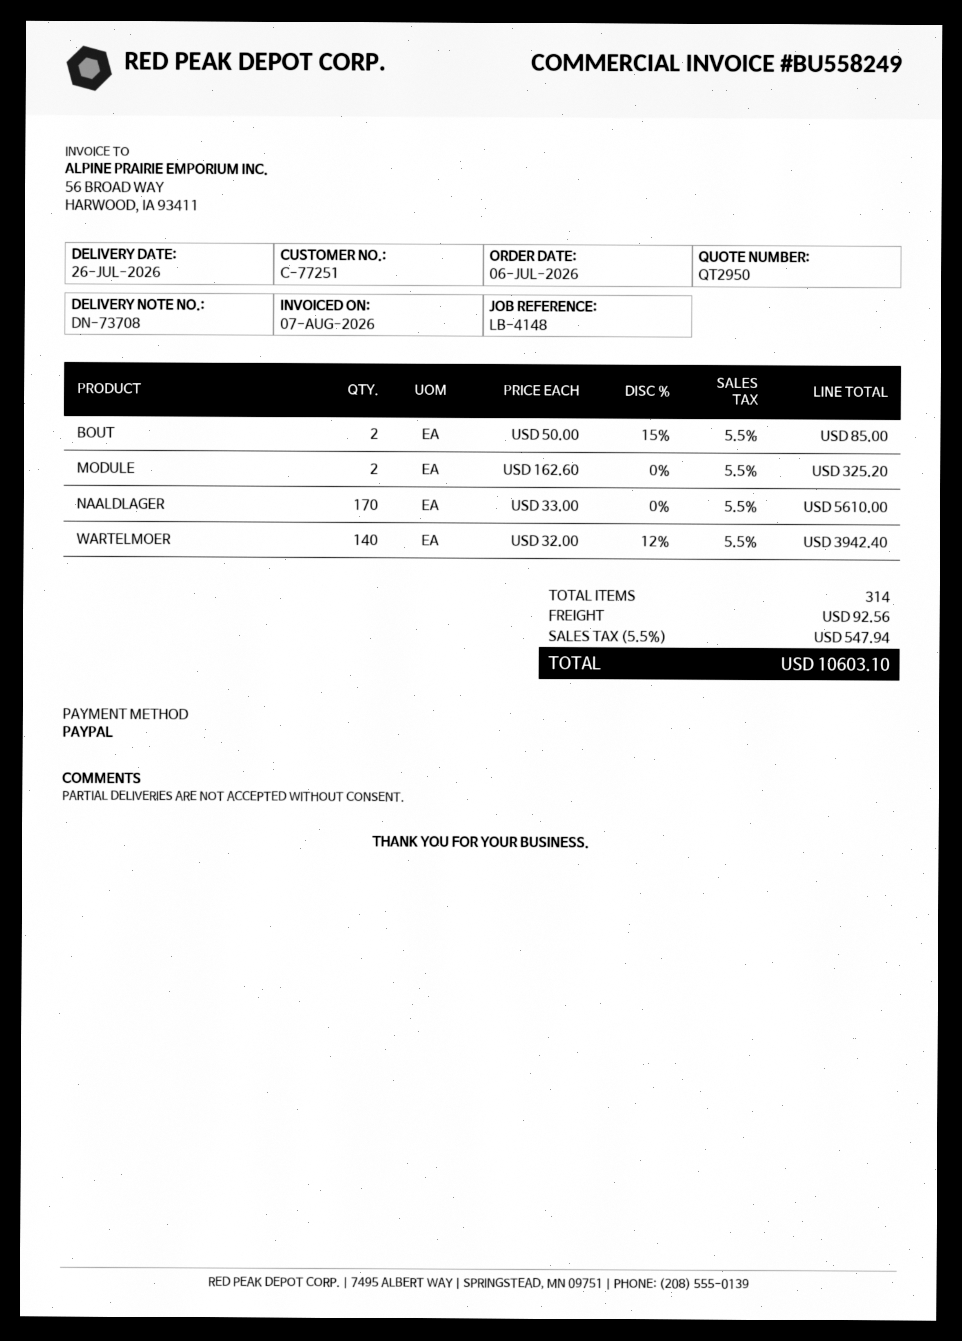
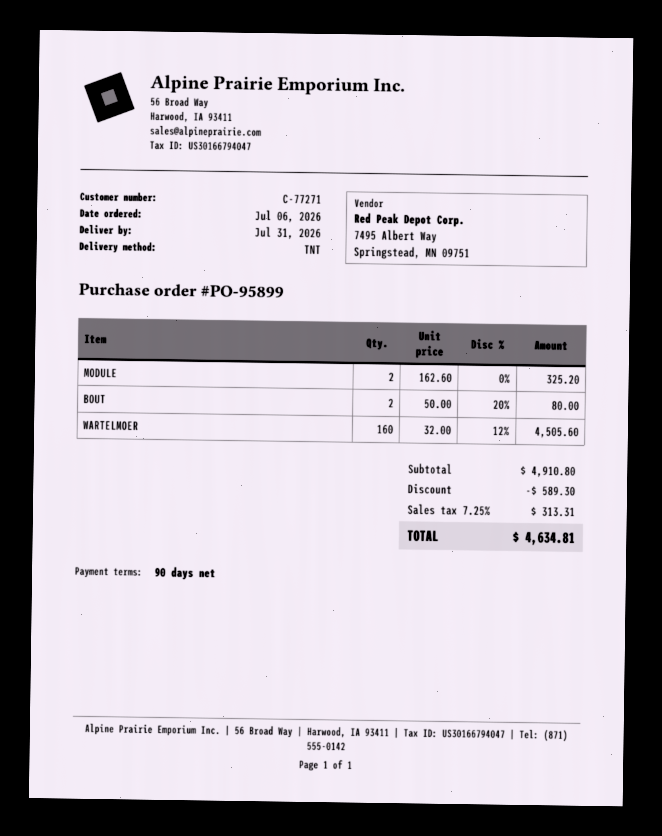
delivery date: 2026-07-26 -> 2026-07-31
customer number: C-77251 -> C-77271
BOUT: 2 x 50.00 - 15% = 85.00 -> 2 x 50.00 - 20% = 80.00
NAALDLAGER: 170 x 33.00 = 5610.00 -> none
WARTELMOER: 140 x 32.00 - 12% = 3942.40 -> 160 x 32.00 - 12% = 4505.60
discount: none -> 589.30
shipping: 92.56 -> none
tax: 5.5% = 547.94 -> 7.25% = 313.31
total: 10603.10 -> 4634.81

